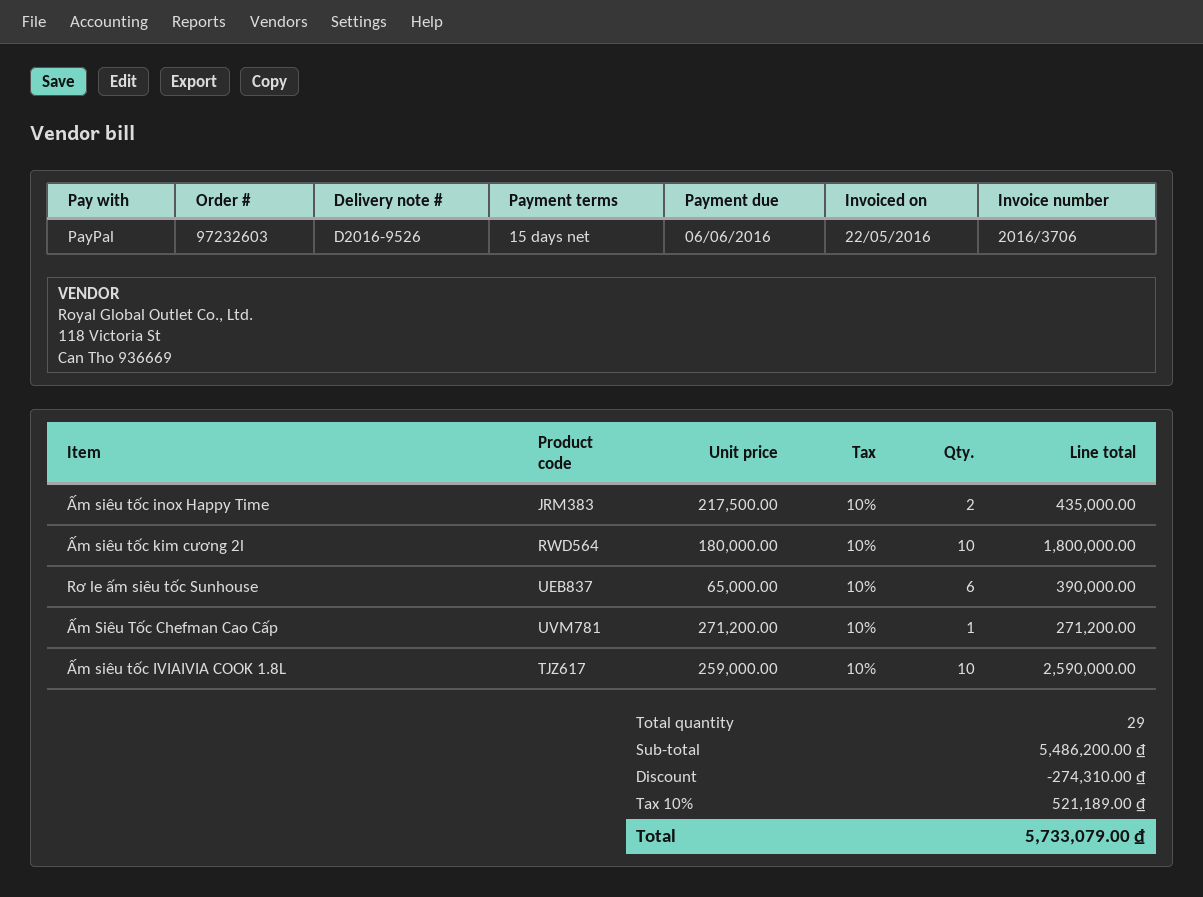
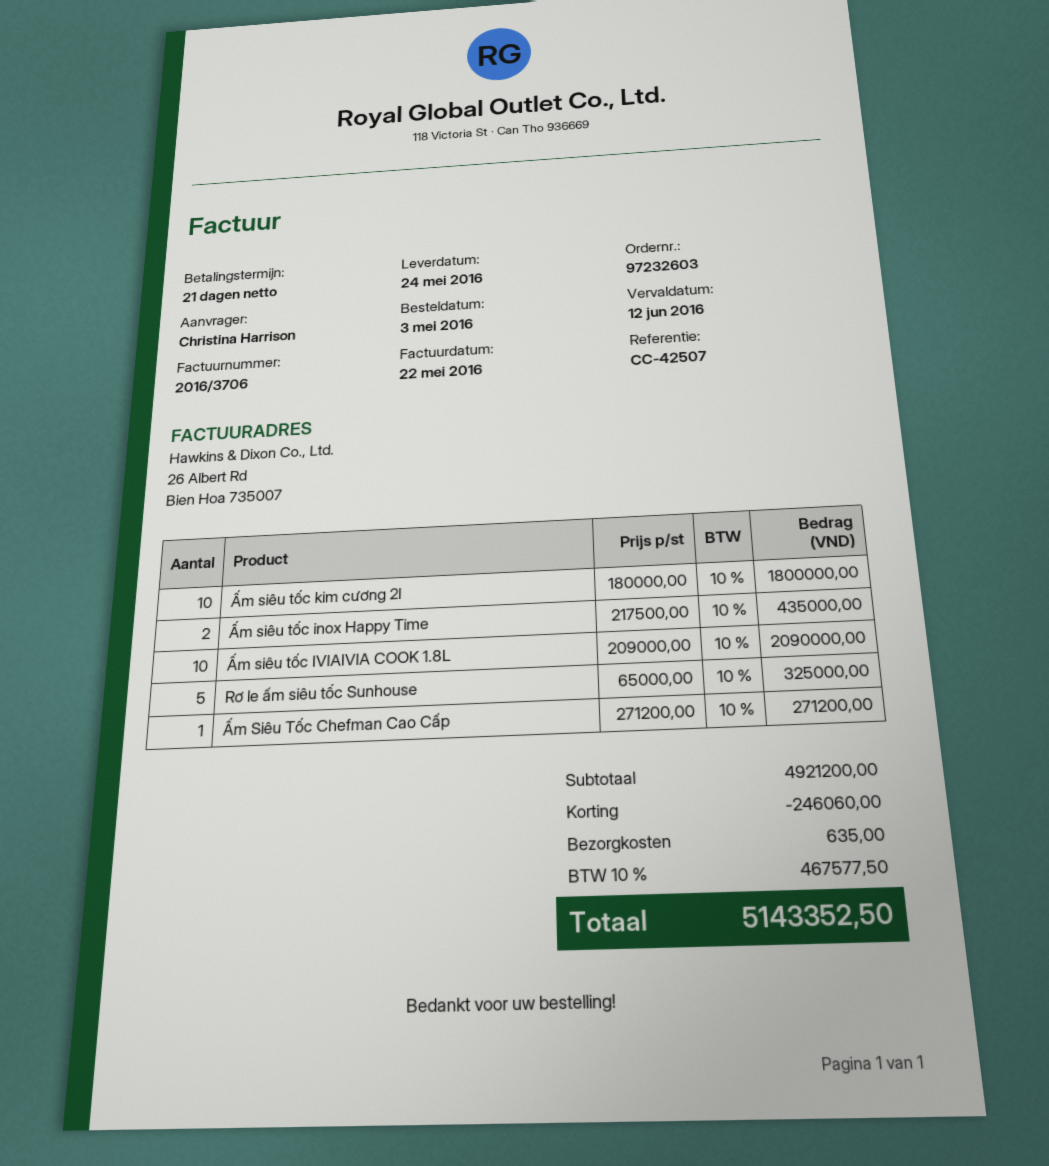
payment terms: 15 days -> 21 days
due date: 2016-06-06 -> 2016-06-12
Rơ le ấm siêu tốc Sunhouse: 6 x 65000.00 = 390000.00 -> 5 x 65000.00 = 325000.00
Ấm siêu tốc IVIAIVIA COOK 1.8L: 10 x 259000.00 = 2590000.00 -> 10 x 209000.00 = 2090000.00
subtotal: 5486200.00 -> 4921200.00
discount: 274310.00 -> 246060.00
shipping: none -> 635.00
tax: 10% = 521189.00 -> 10% = 467577.50
total: 5733079.00 -> 5143352.50

